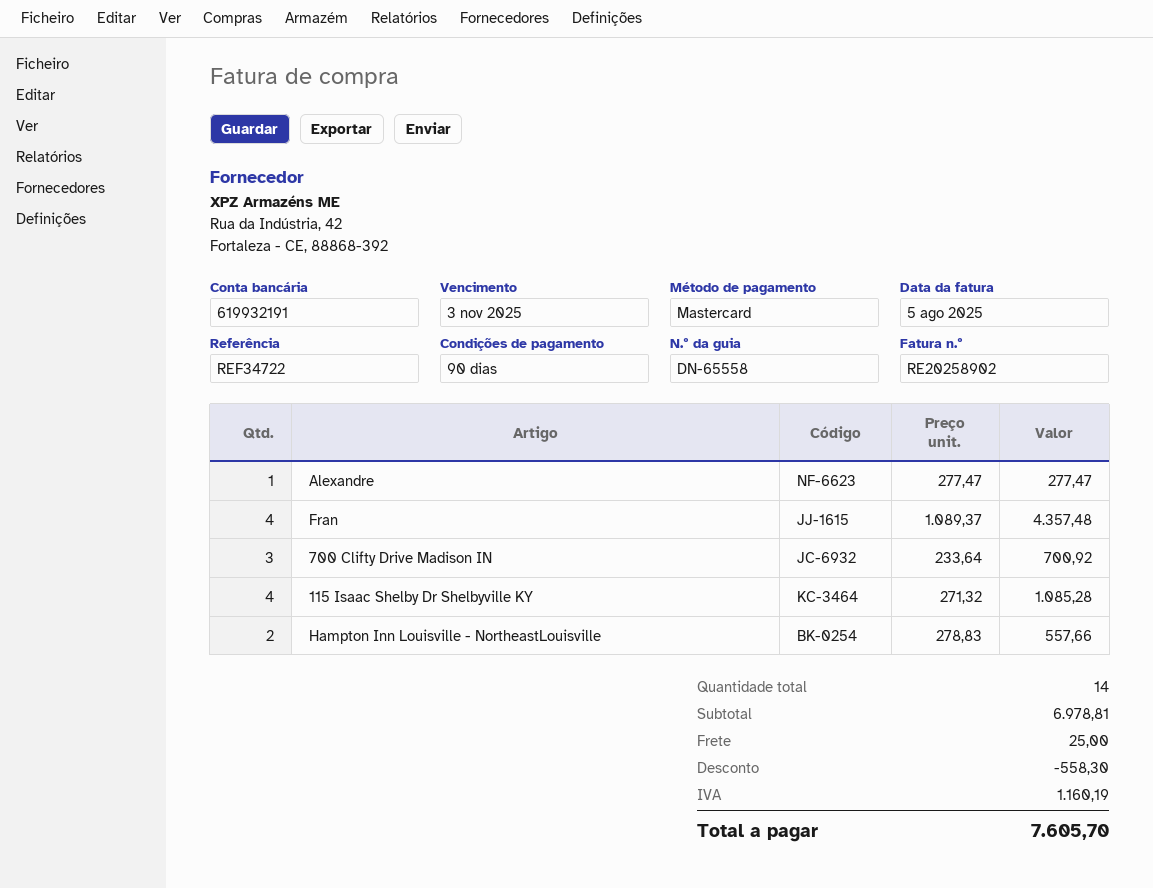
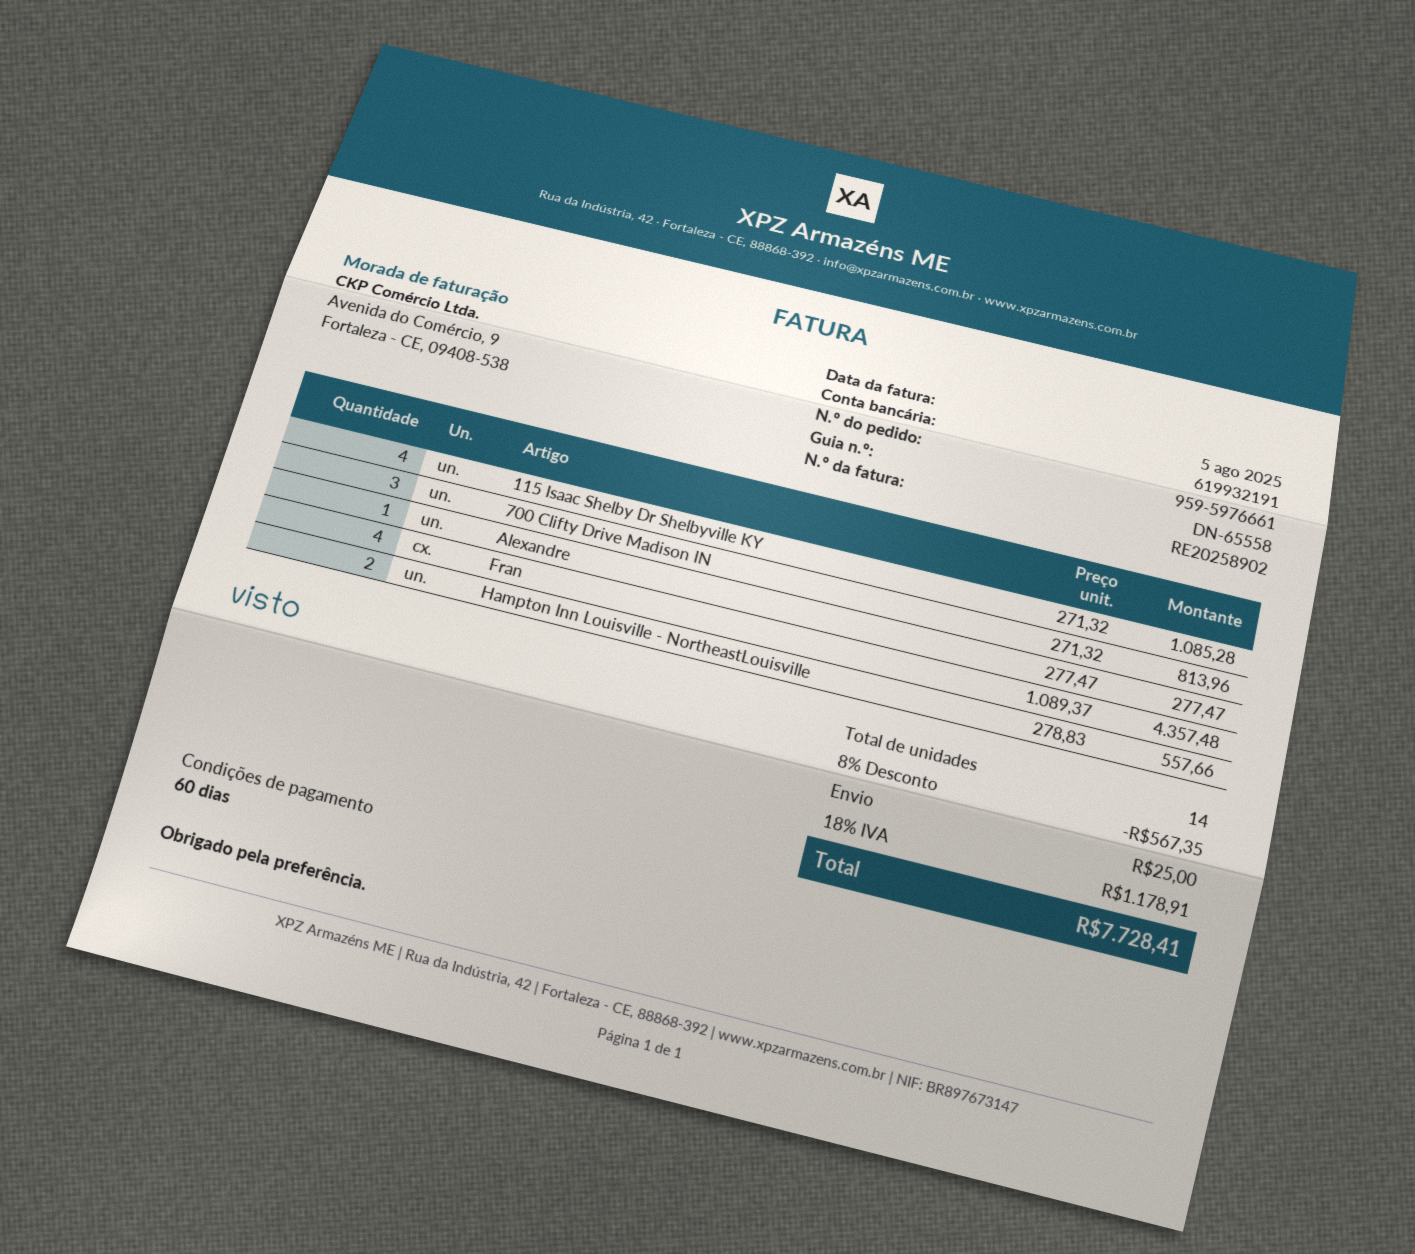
payment terms: 90 days -> 60 days
700 Clifty Drive Madison IN: 3 x 233.64 = 700.92 -> 3 x 271.32 = 813.96
discount: 558.30 -> 567.35
tax: 1160.19 -> 1178.91
total: 7605.70 -> 7728.41

